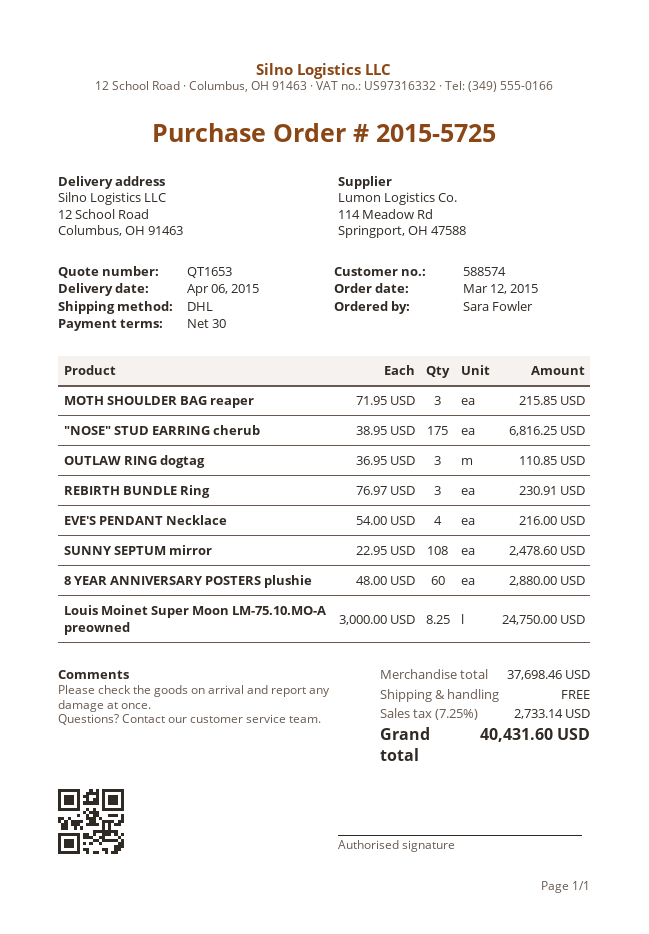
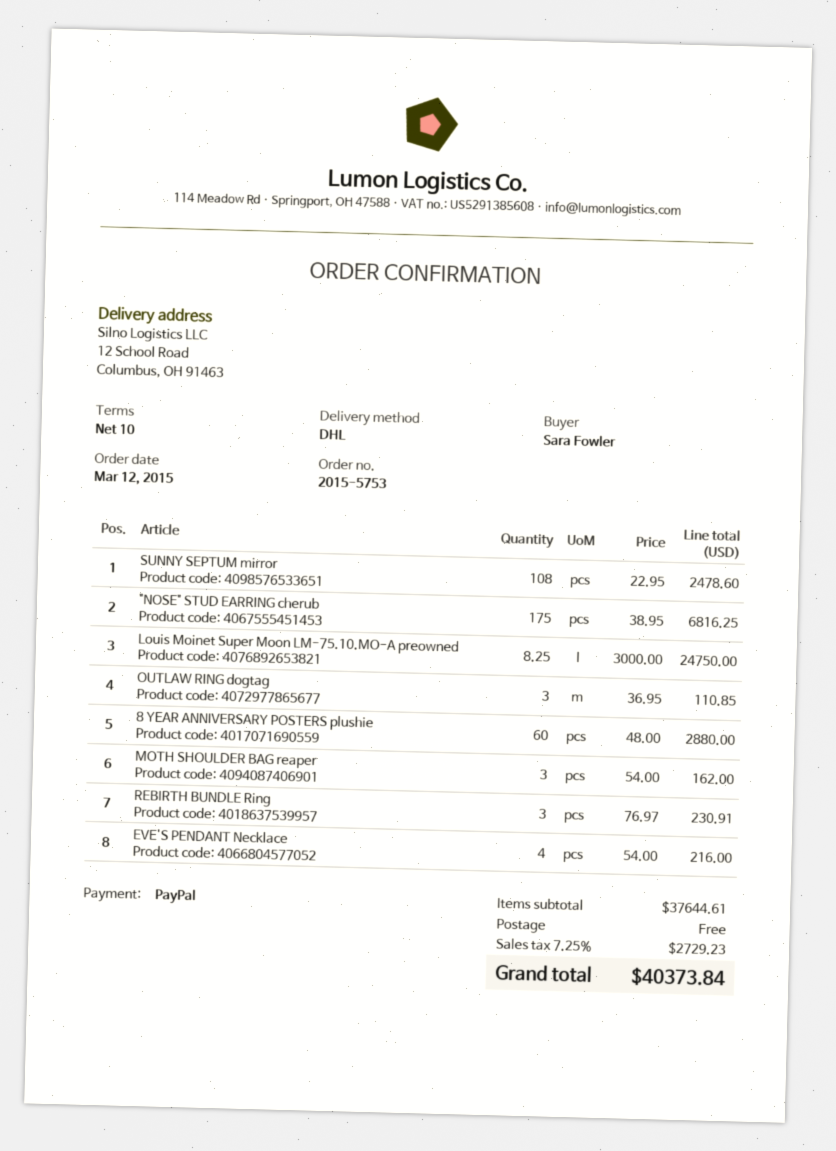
order number: 2015-5725 -> 2015-5753
payment terms: 30 days -> 10 days
MOTH SHOULDER BAG reaper: 3 x 71.95 = 215.85 -> 3 x 54.00 = 162.00
subtotal: 37698.46 -> 37644.61
tax: 7.25% = 2733.14 -> 7.25% = 2729.23
total: 40431.60 -> 40373.84

